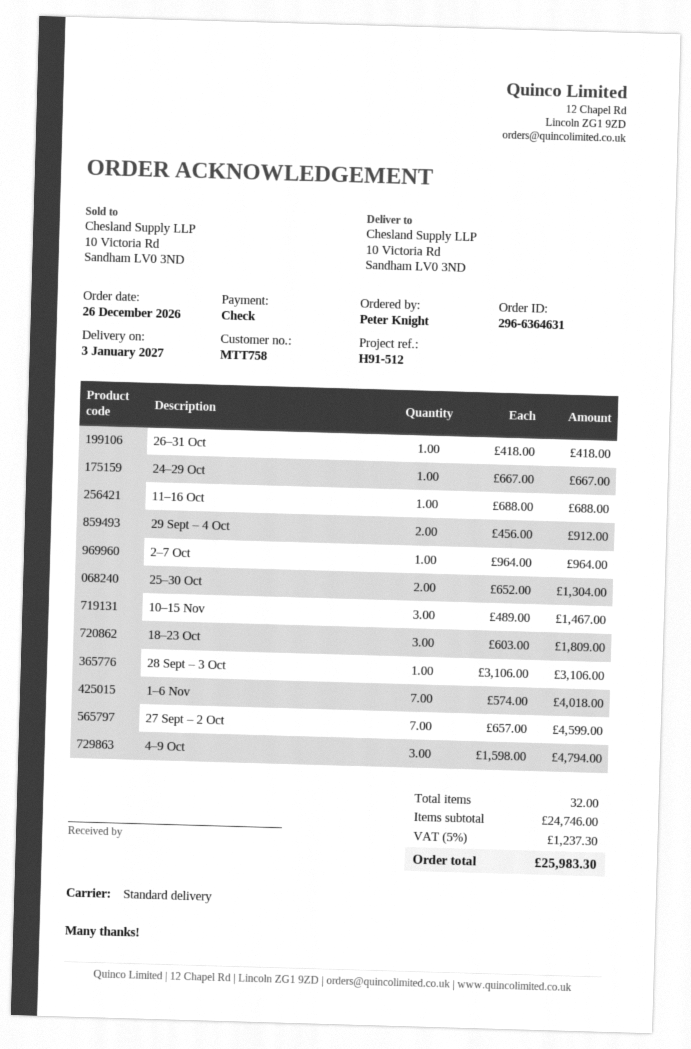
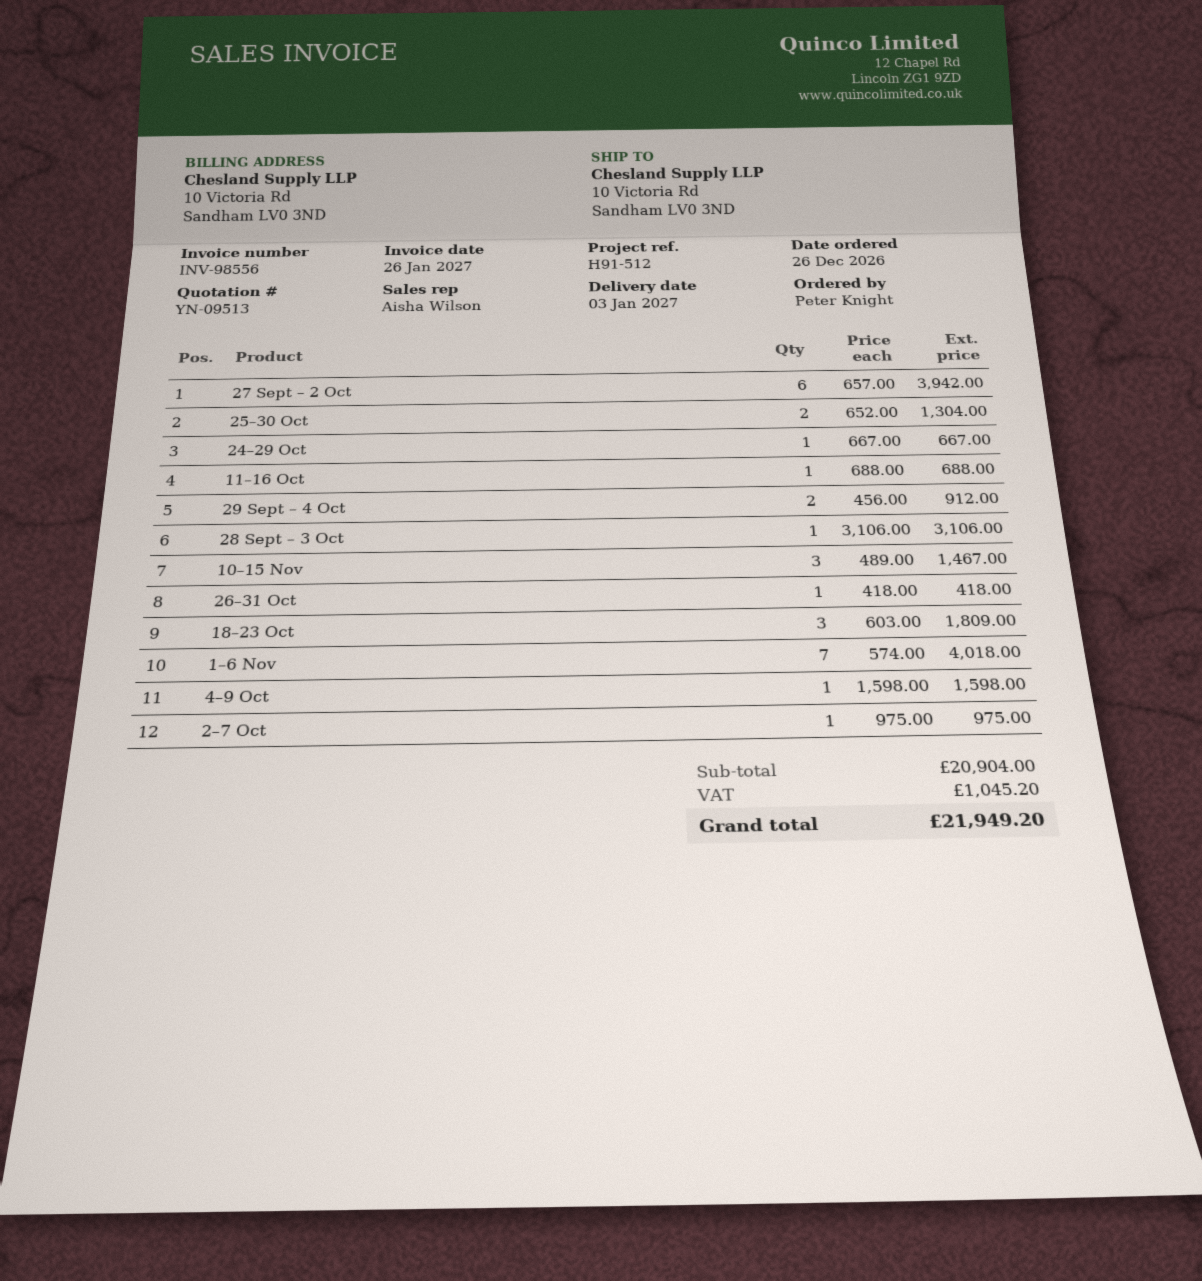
2–7 Oct: 1 x 964.00 = 964.00 -> 1 x 975.00 = 975.00
27 Sept – 2 Oct: 7 x 657.00 = 4599.00 -> 6 x 657.00 = 3942.00
4–9 Oct: 3 x 1598.00 = 4794.00 -> 1 x 1598.00 = 1598.00
subtotal: 24746.00 -> 20904.00
tax: 1237.30 -> 1045.20
total: 25983.30 -> 21949.20

